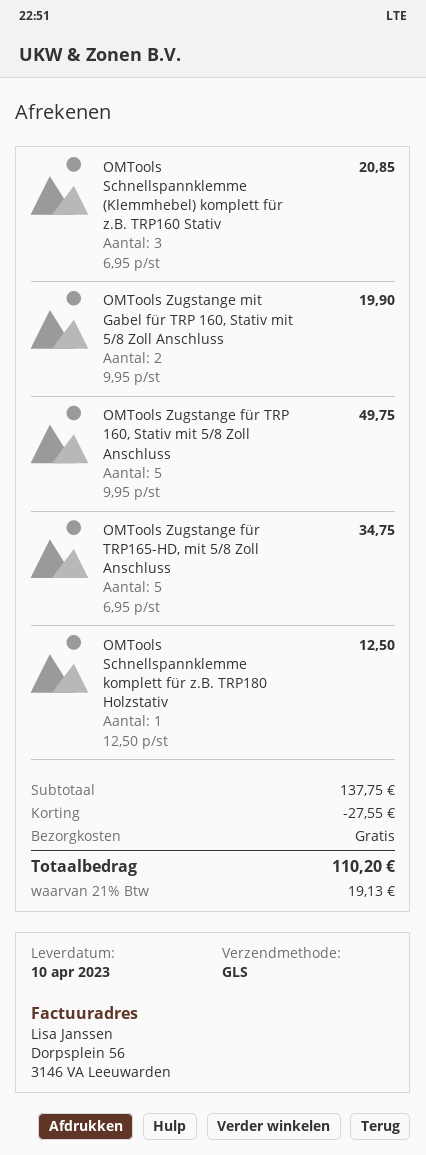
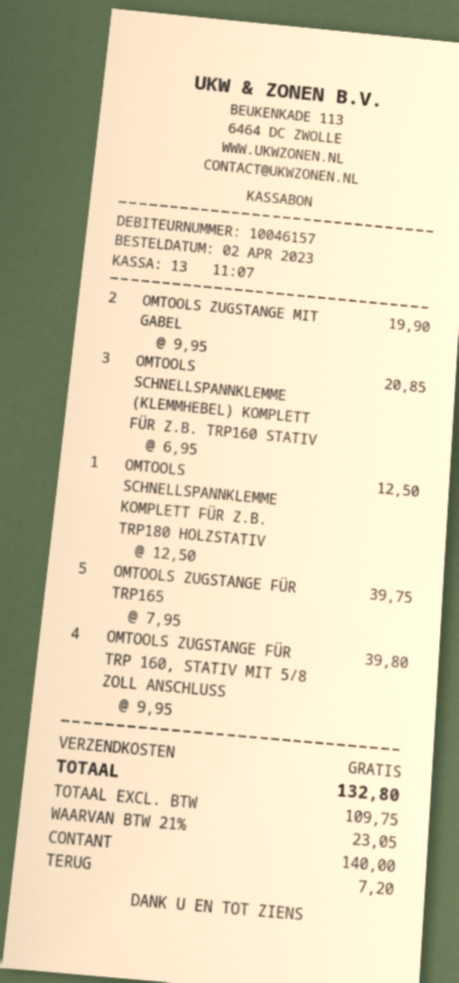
OMTools Zugstange für TRP 160, Stativ mit 5/8 Zoll Anschluss: 5 x 9.95 = 49.75 -> 4 x 9.95 = 39.80
OMTools Zugstange für TRP165-HD, mit 5/8 Zoll Anschluss: 5 x 6.95 = 34.75 -> 5 x 7.95 = 39.75
discount: 27.55 -> none
tax: 21% = 19.13 -> 21% = 23.05
total: 110.20 -> 132.80

